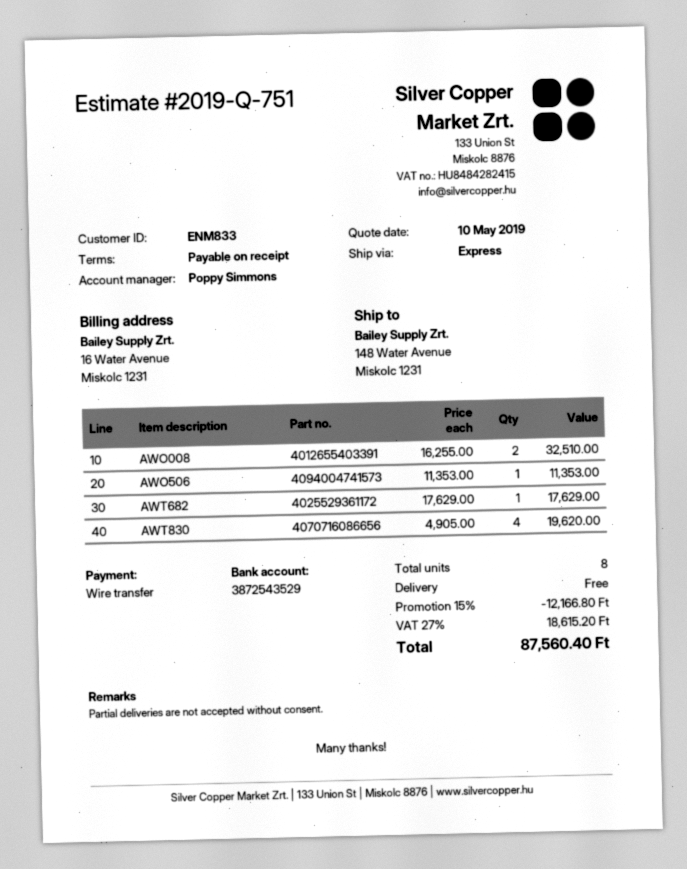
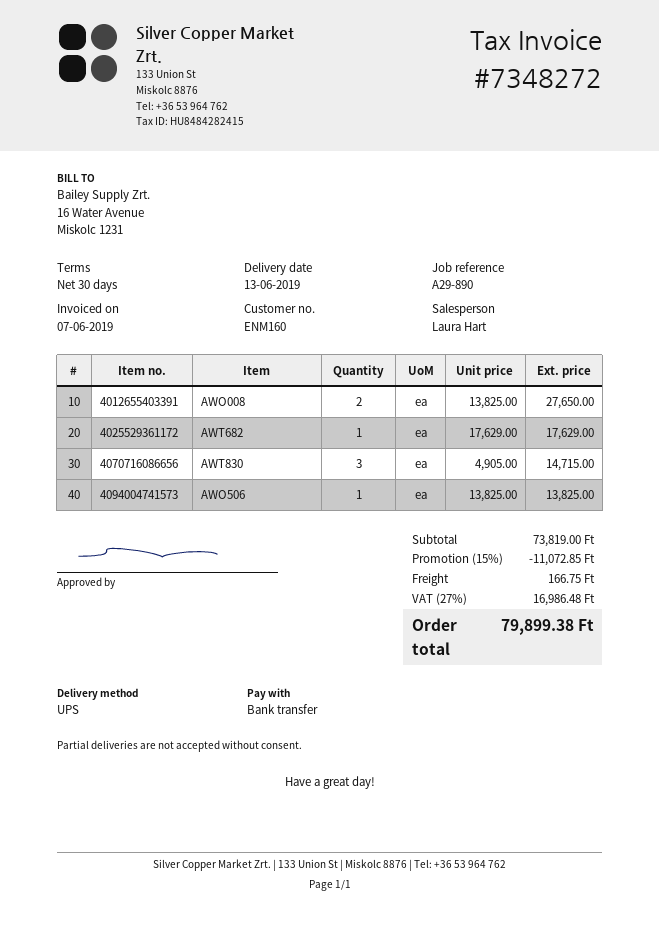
payment terms: on receipt -> 30 days
customer number: ENM833 -> ENM160
sales rep: Poppy Simmons -> Laura Hart
shipping method: express -> UPS
AWO008: 2 x 16255.00 = 32510.00 -> 2 x 13825.00 = 27650.00
AWO506: 1 x 11353.00 = 11353.00 -> 1 x 13825.00 = 13825.00
AWT830: 4 x 4905.00 = 19620.00 -> 3 x 4905.00 = 14715.00
discount: 15% = 12166.80 -> 15% = 11072.85
shipping: 0.00 -> 166.75
tax: 27% = 18615.20 -> 27% = 16986.48
total: 87560.40 -> 79899.38

